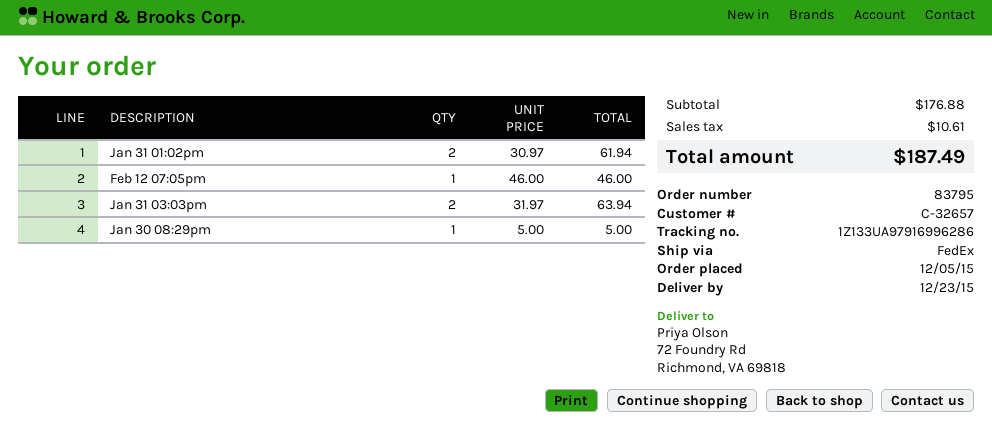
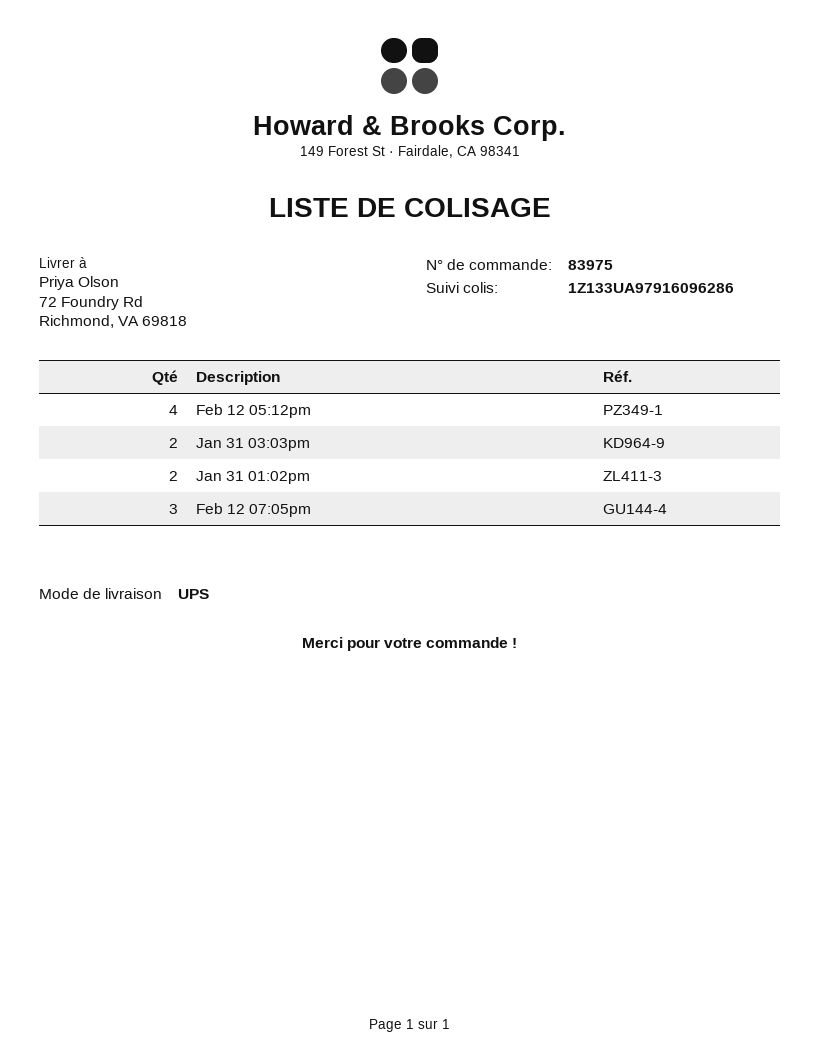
order number: 83795 -> 83975
shipping method: FedEx -> UPS
tracking number: 1Z133UA97916996286 -> 1Z133UA97916096286
Feb 12 07:05pm: 1 -> 3
Jan 30 08:29pm: 1 -> none
Feb 12 05:12pm: none -> 4

